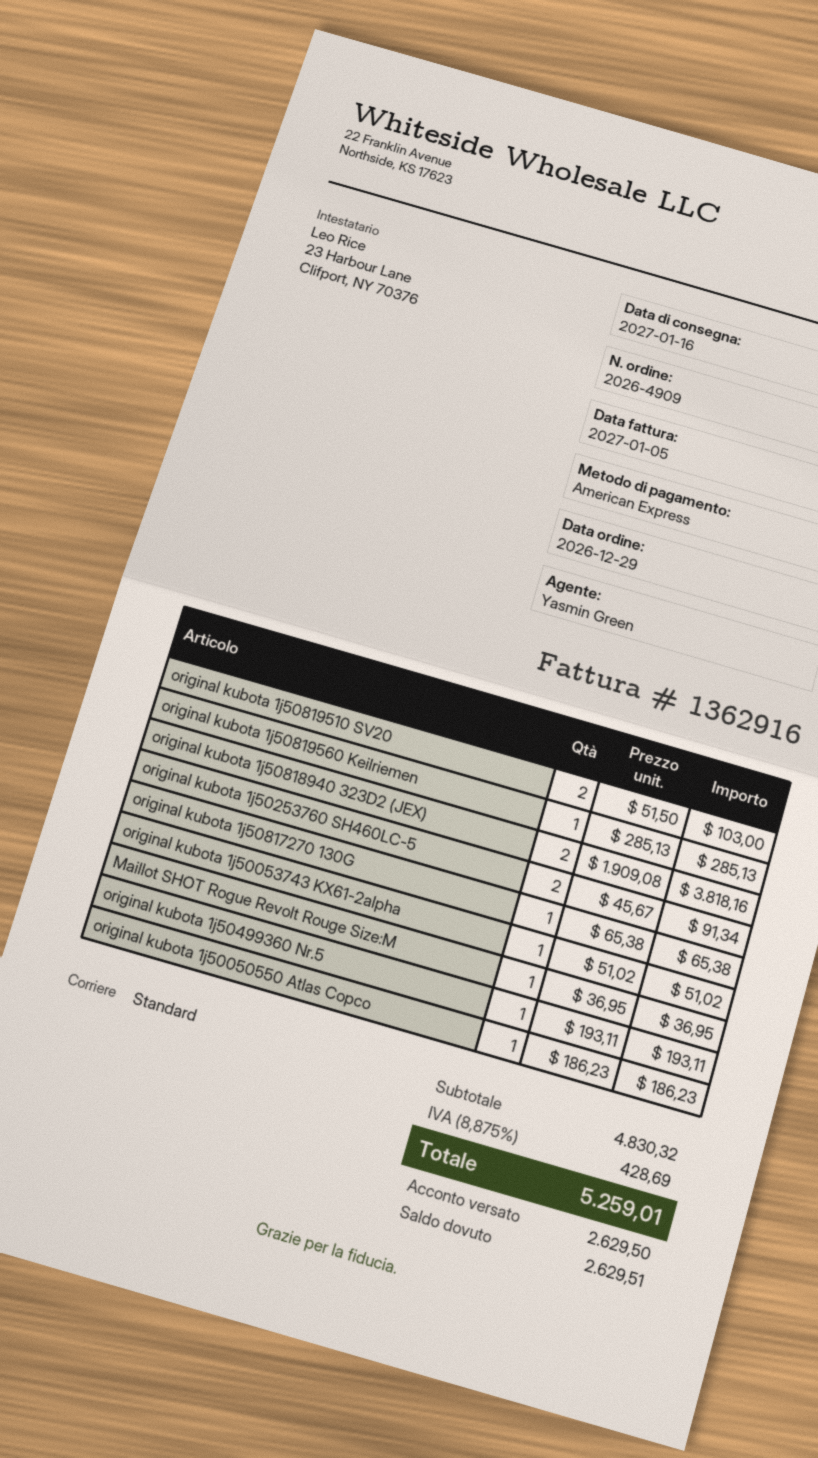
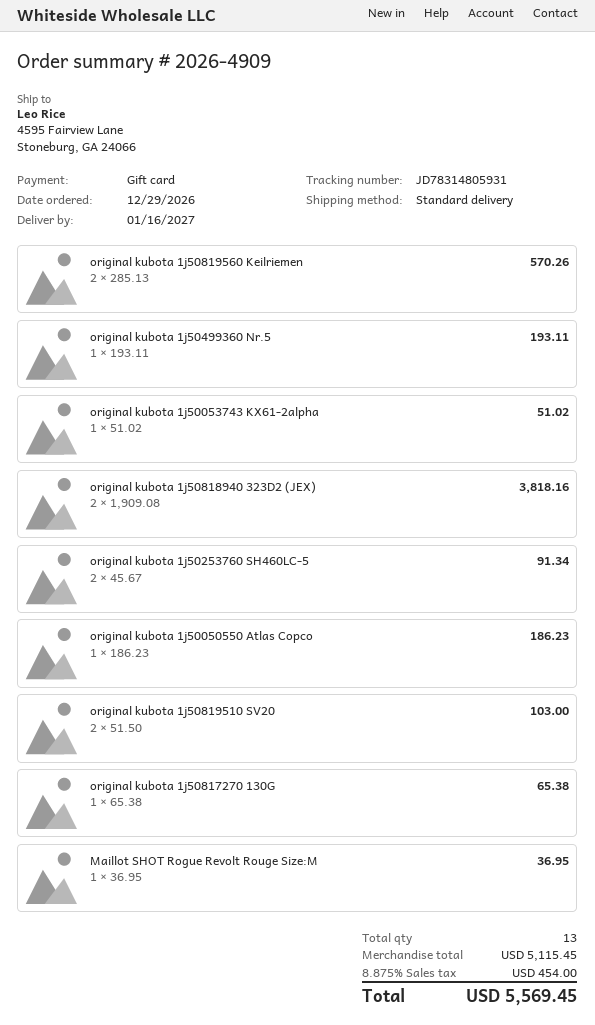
payment method: American Express -> gift card
original kubota 1j50819560 Keilriemen: 1 x 285.13 = 285.13 -> 2 x 285.13 = 570.26
subtotal: 4830.32 -> 5115.45
tax: 8.875% = 428.69 -> 8.875% = 454.00
total: 5259.01 -> 5569.45

